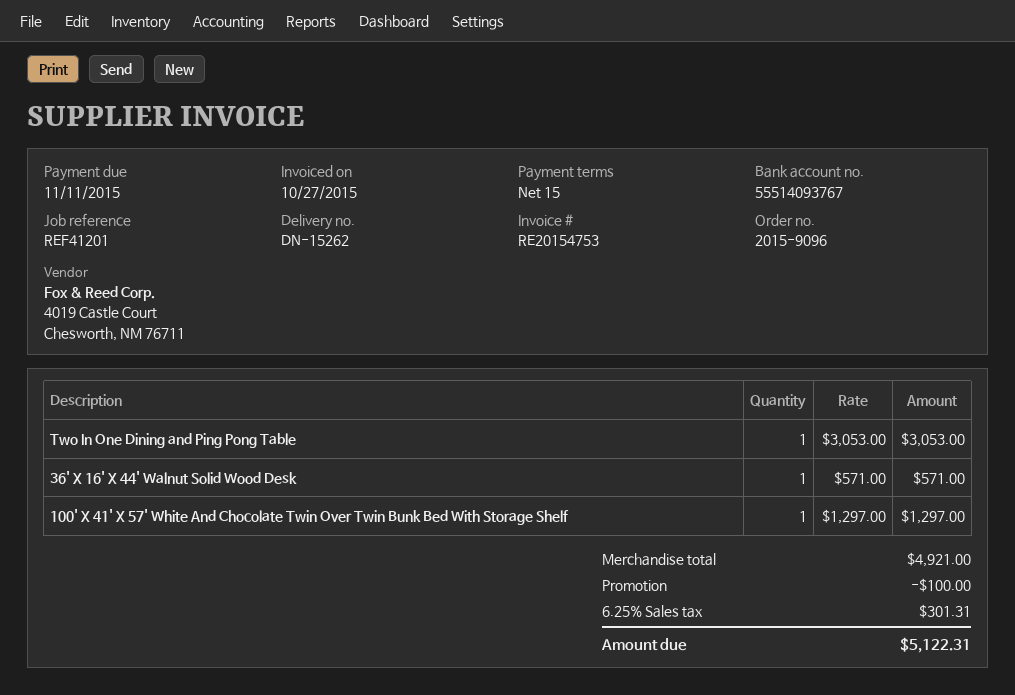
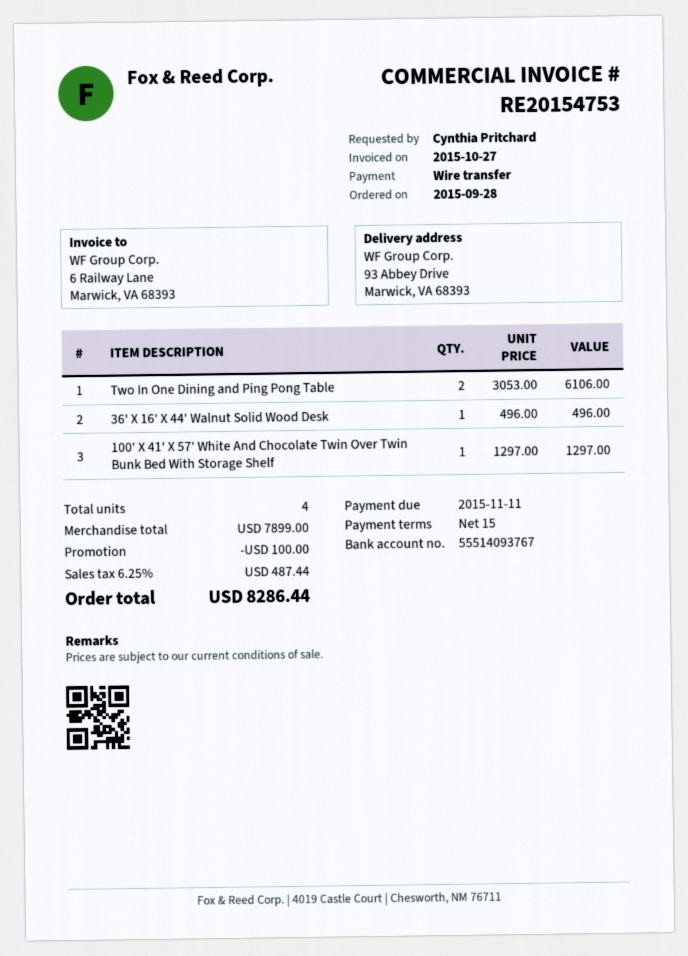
Two In One Dining and Ping Pong Table: 1 x 3053.00 = 3053.00 -> 2 x 3053.00 = 6106.00
36' X 16' X 44' Walnut Solid Wood Desk: 1 x 571.00 = 571.00 -> 1 x 496.00 = 496.00
subtotal: 4921.00 -> 7899.00
tax: 6.25% = 301.31 -> 6.25% = 487.44
total: 5122.31 -> 8286.44

